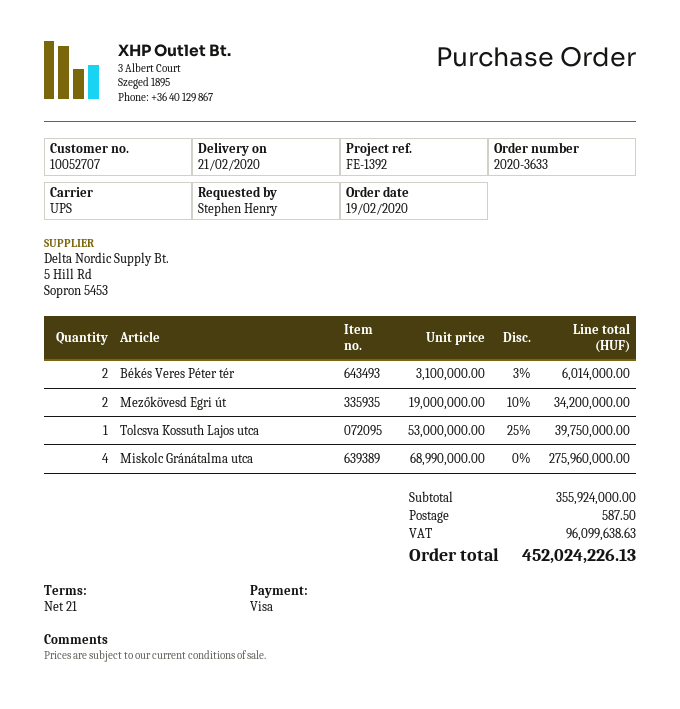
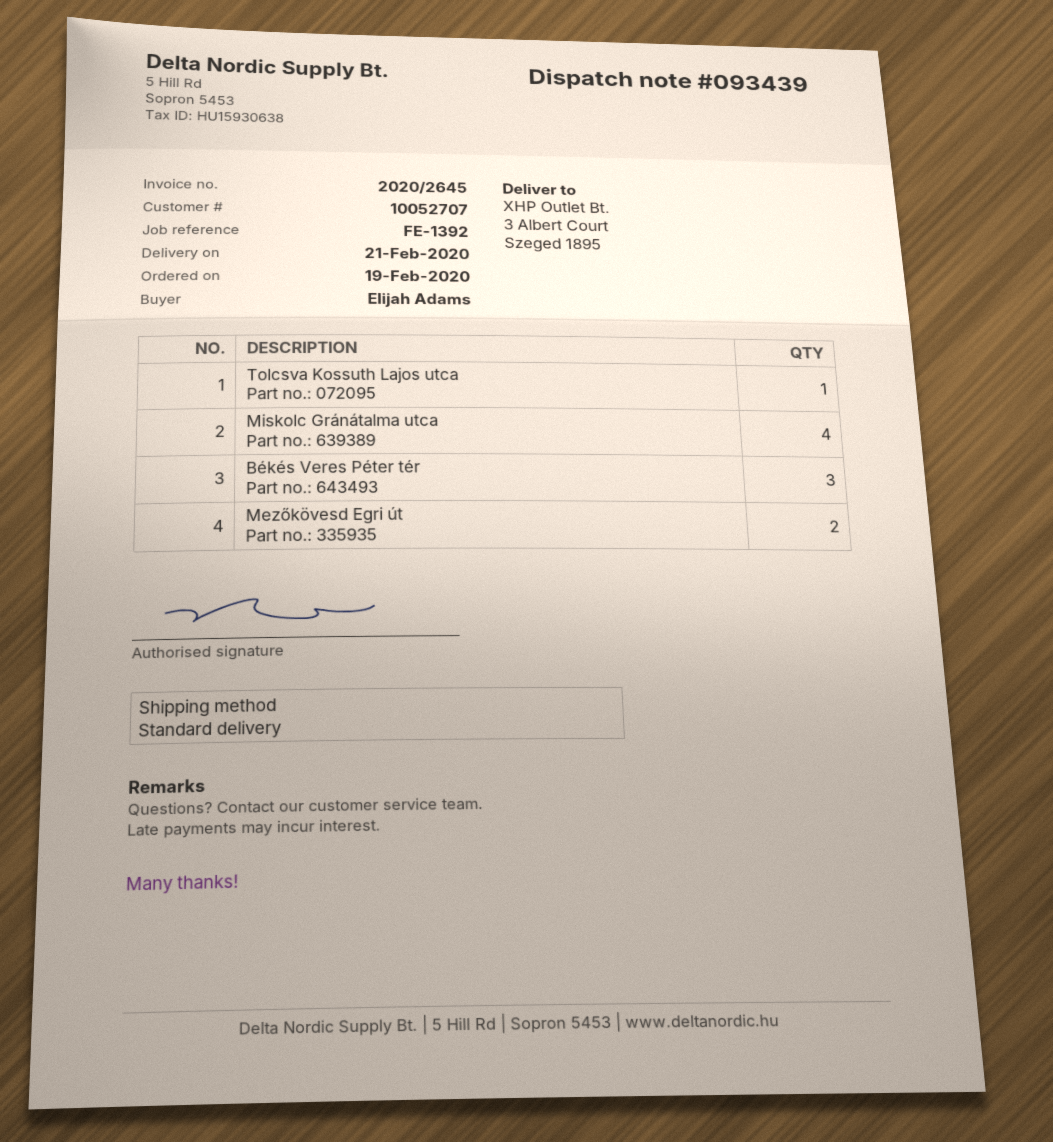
ordered by: Stephen Henry -> Elijah Adams
shipping method: UPS -> standard
Békés Veres Péter tér: 2 -> 3

